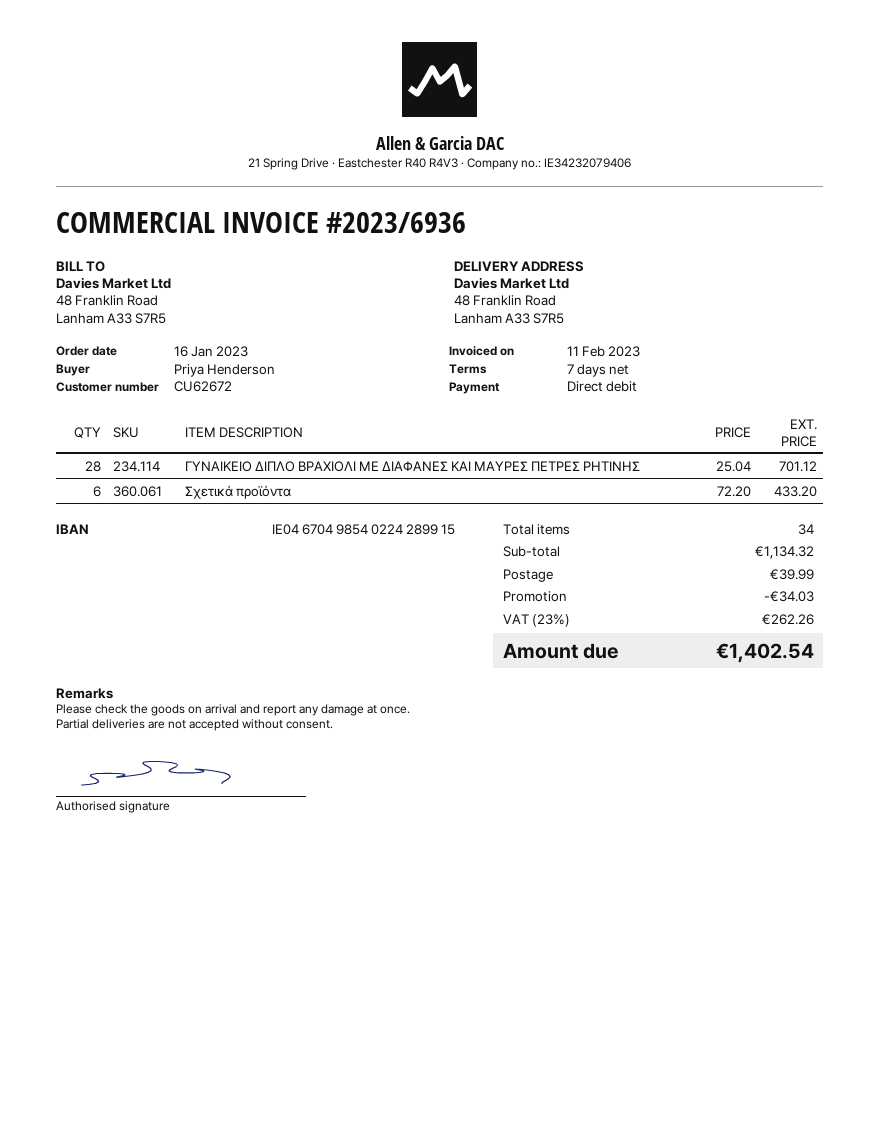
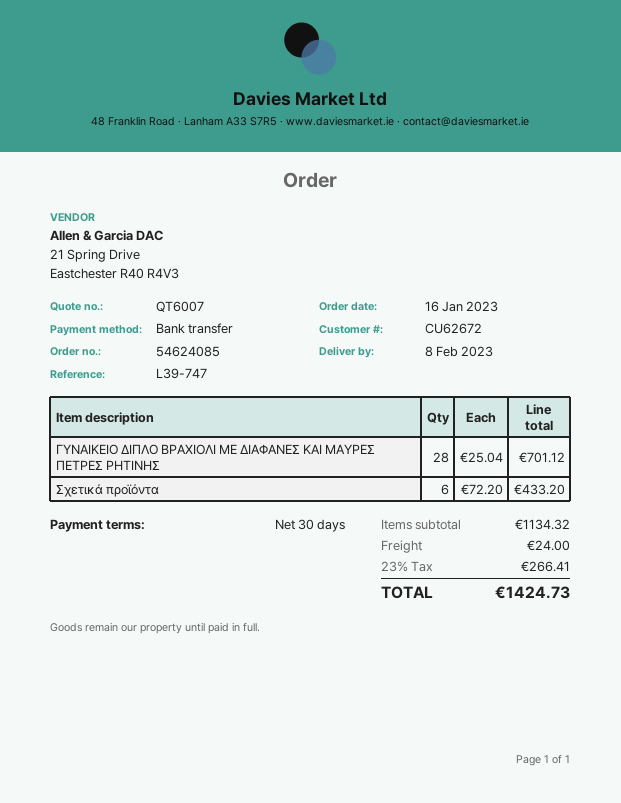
payment terms: 7 days -> 30 days
payment method: direct debit -> bank transfer
discount: 34.03 -> none
shipping: 39.99 -> 24.00
tax: 23% = 262.26 -> 23% = 266.41
total: 1402.54 -> 1424.73

